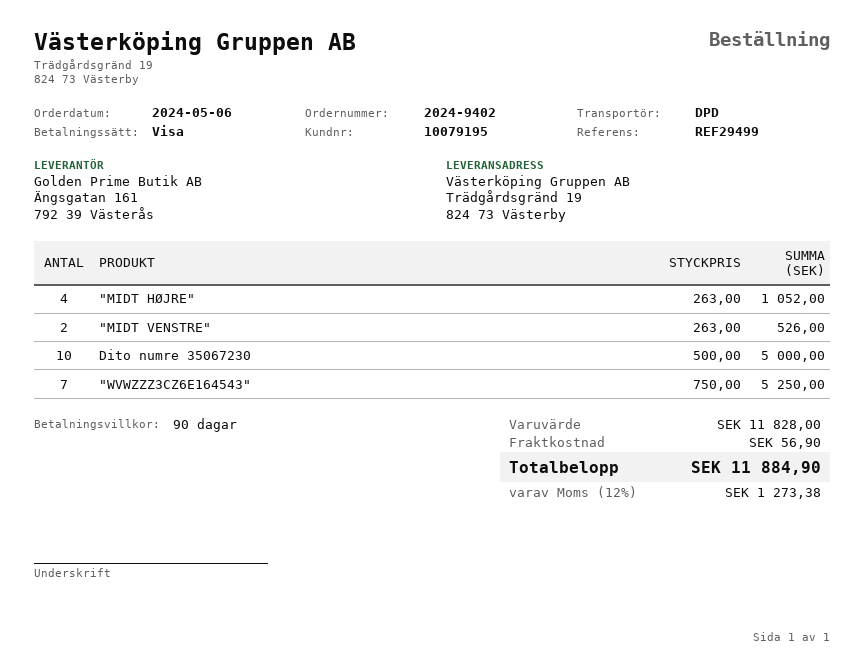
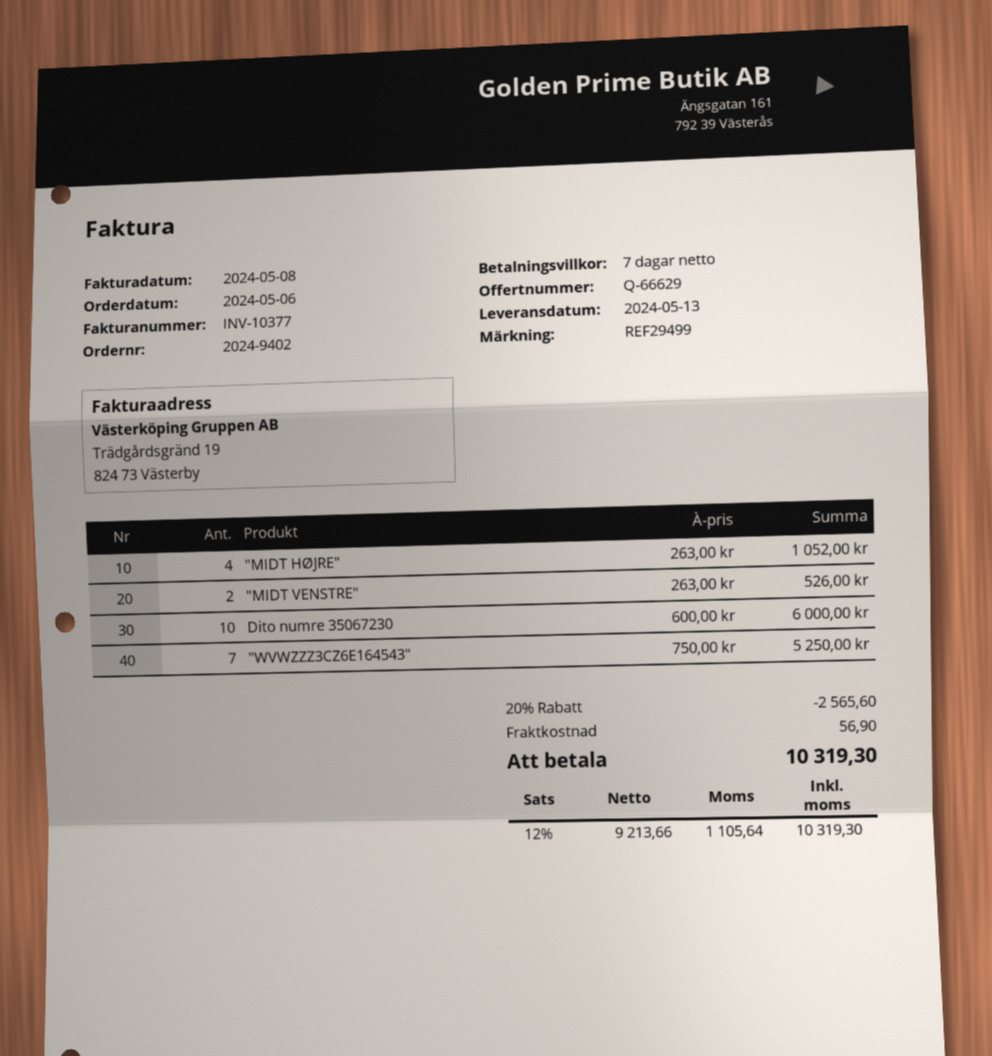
payment terms: 90 days -> 7 days
Dito numre 35067230: 10 x 500.00 = 5000.00 -> 10 x 600.00 = 6000.00
discount: none -> 20% = 2565.60
tax: 12% = 1273.38 -> 12% = 1105.64
total: 11884.90 -> 10319.30

